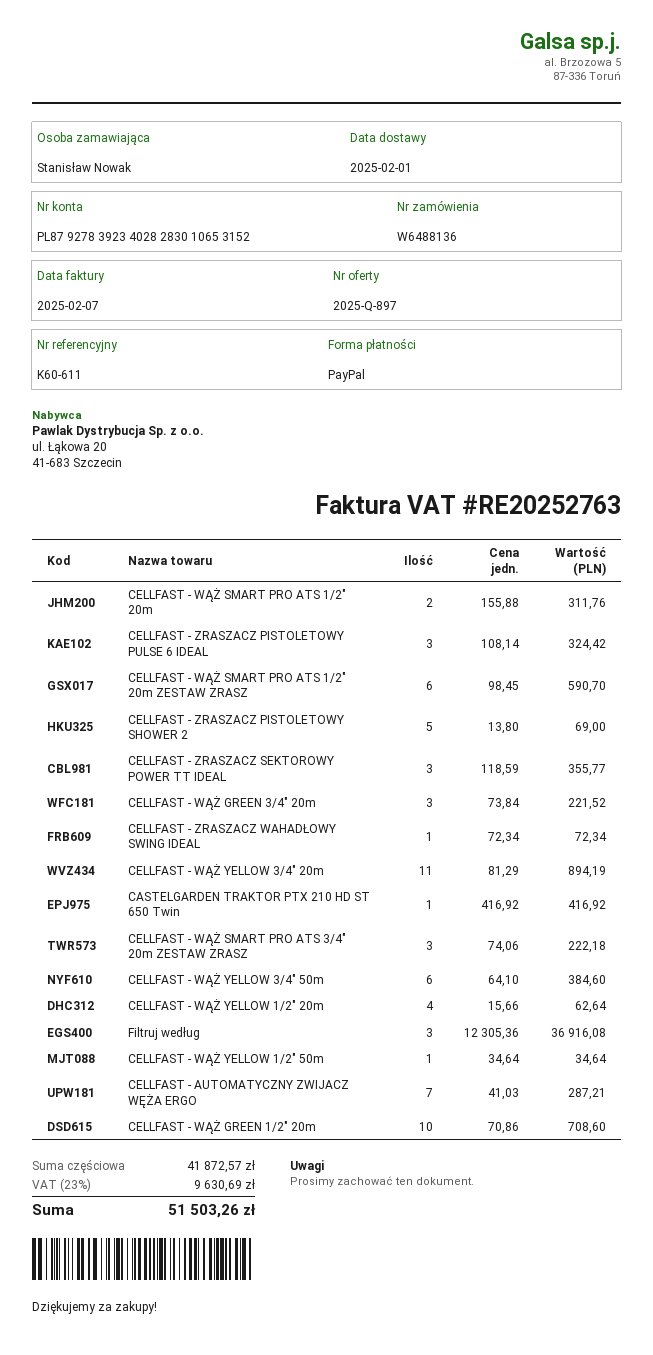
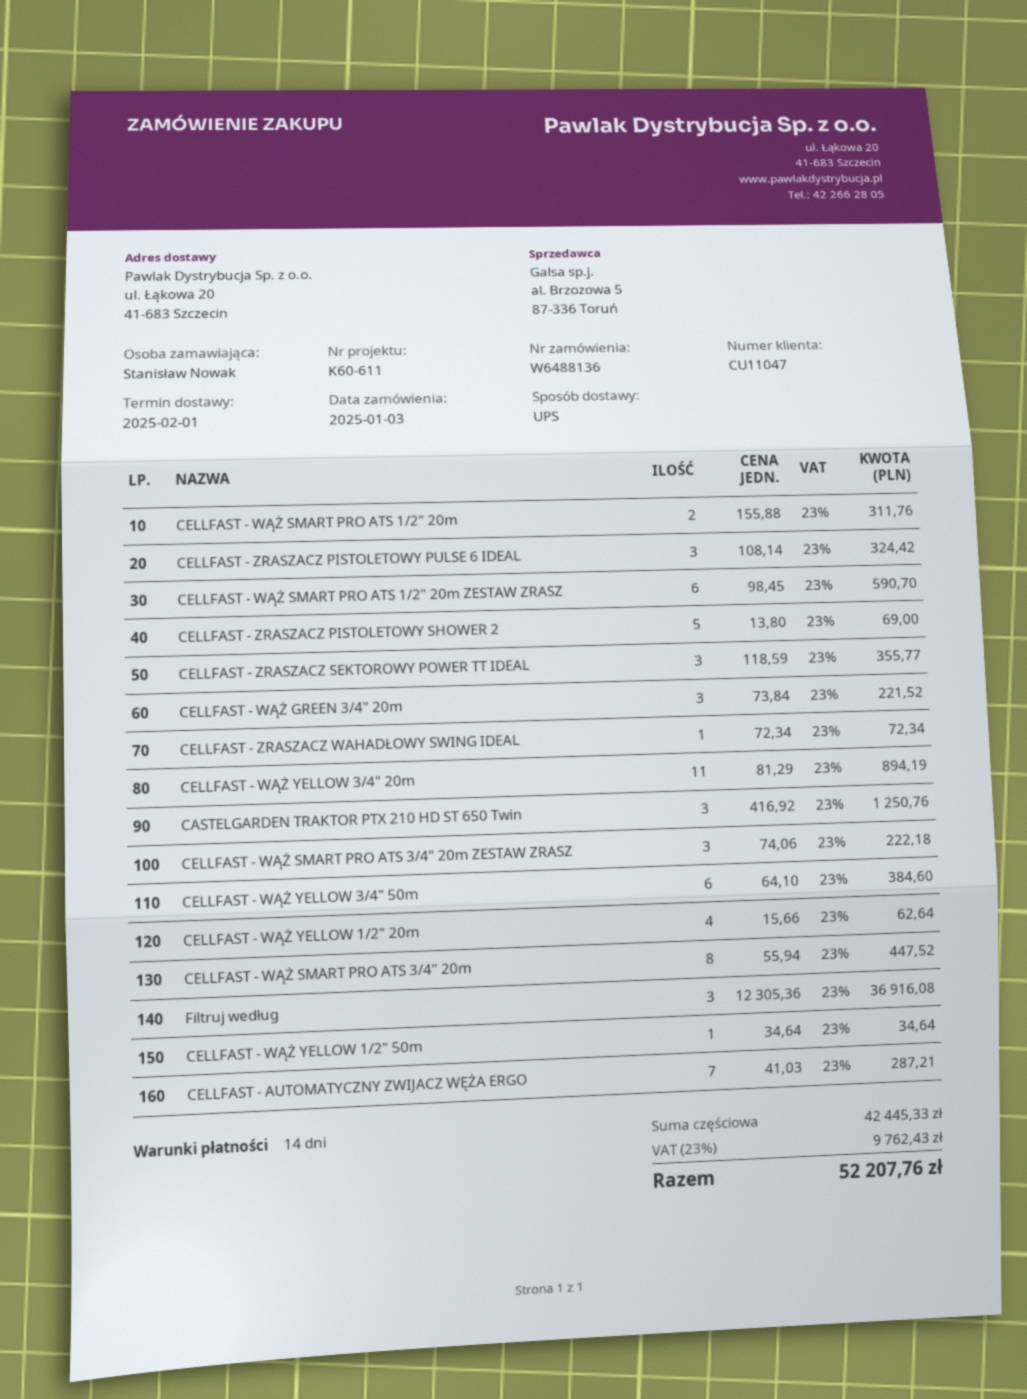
CASTELGARDEN TRAKTOR PTX 210 HD ST 650 Twin: 1 x 416.92 = 416.92 -> 3 x 416.92 = 1250.76
CELLFAST - WĄŻ GREEN 1/2" 20m: 10 x 70.86 = 708.60 -> none
CELLFAST - WĄŻ SMART PRO ATS 3/4" 20m: none -> 8 x 55.94 = 447.52
subtotal: 41872.57 -> 42445.33
tax: 23% = 9630.69 -> 23% = 9762.43
total: 51503.26 -> 52207.76

